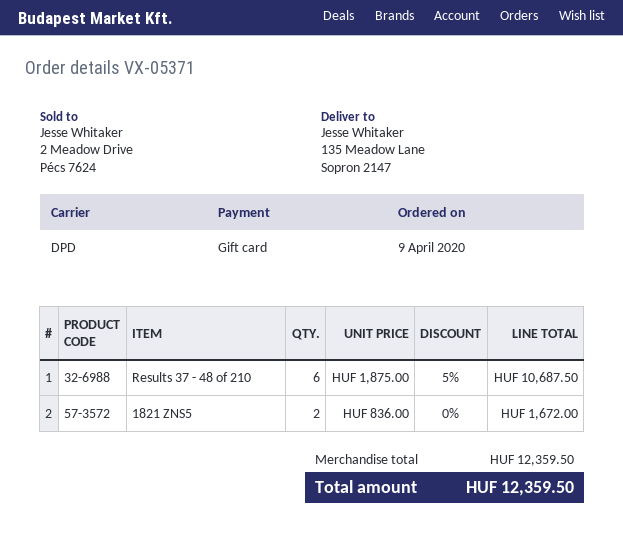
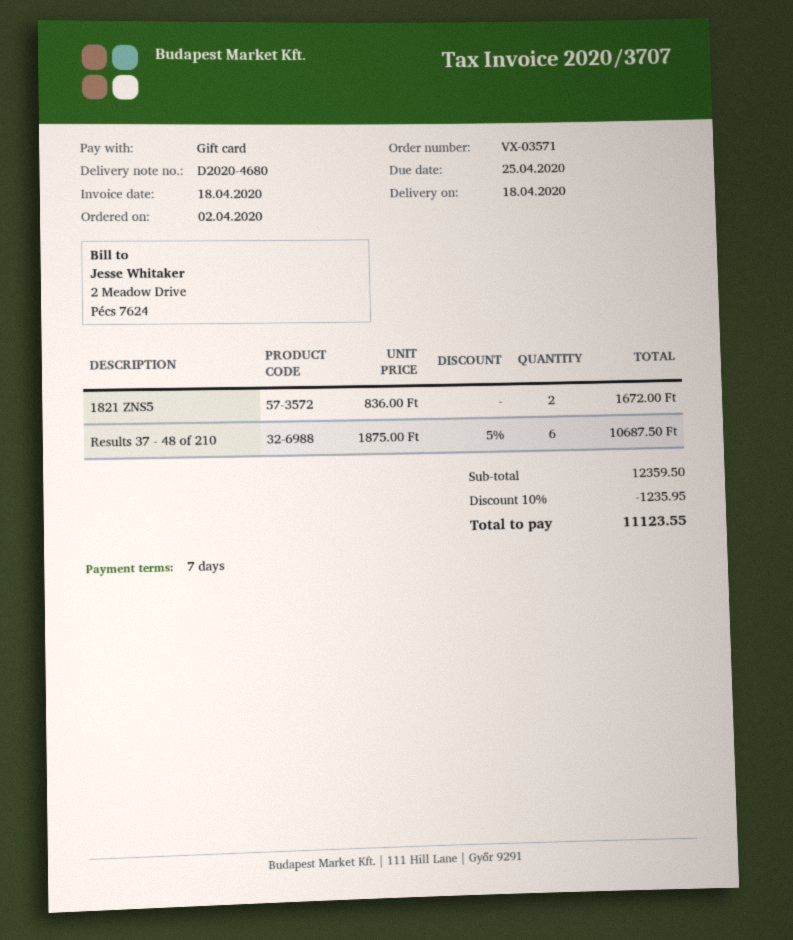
order number: VX-05371 -> VX-03571
order date: 2020-04-09 -> 2020-04-02
discount: none -> 10% = 1235.95
total: 12359.50 -> 11123.55

